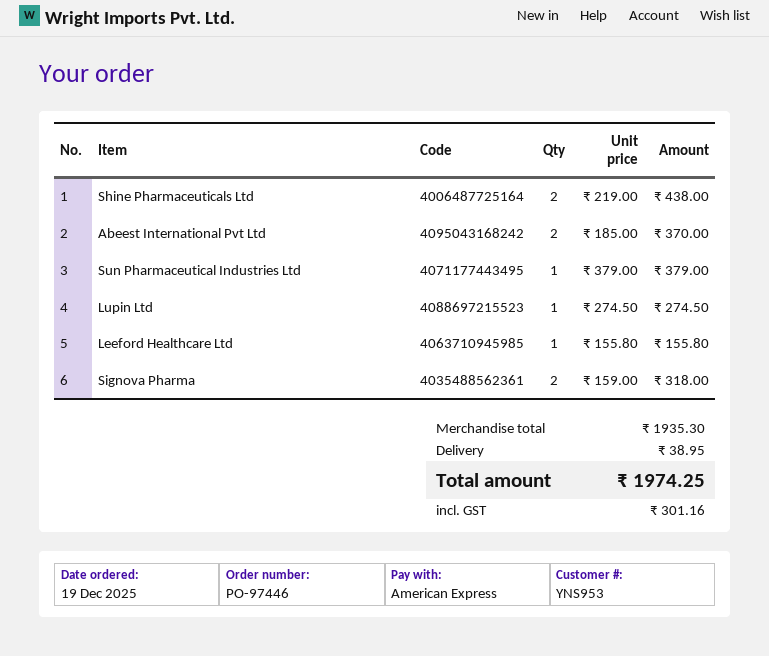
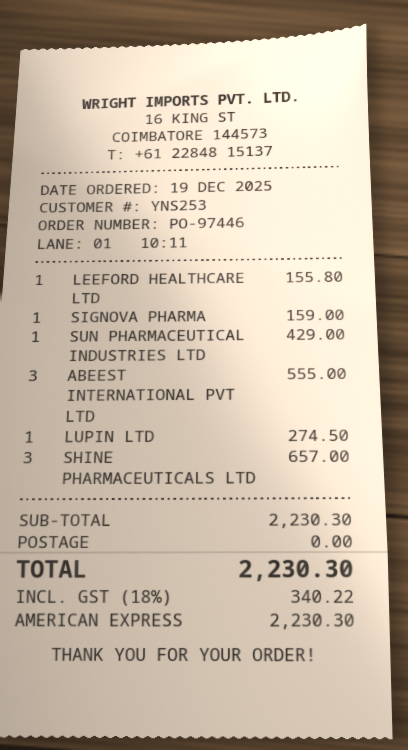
customer number: YNS953 -> YNS253
Shine Pharmaceuticals Ltd: 2 for 438.00 -> 3 for 657.00
Abeest International Pvt Ltd: 2 for 370.00 -> 3 for 555.00
Sun Pharmaceutical Industries Ltd: 1 for 379.00 -> 1 for 429.00
Signova Pharma: 2 for 318.00 -> 1 for 159.00
subtotal: 1935.30 -> 2230.30
shipping: 38.95 -> 0.00
tax: 301.16 -> 340.22
total: 1974.25 -> 2230.30

